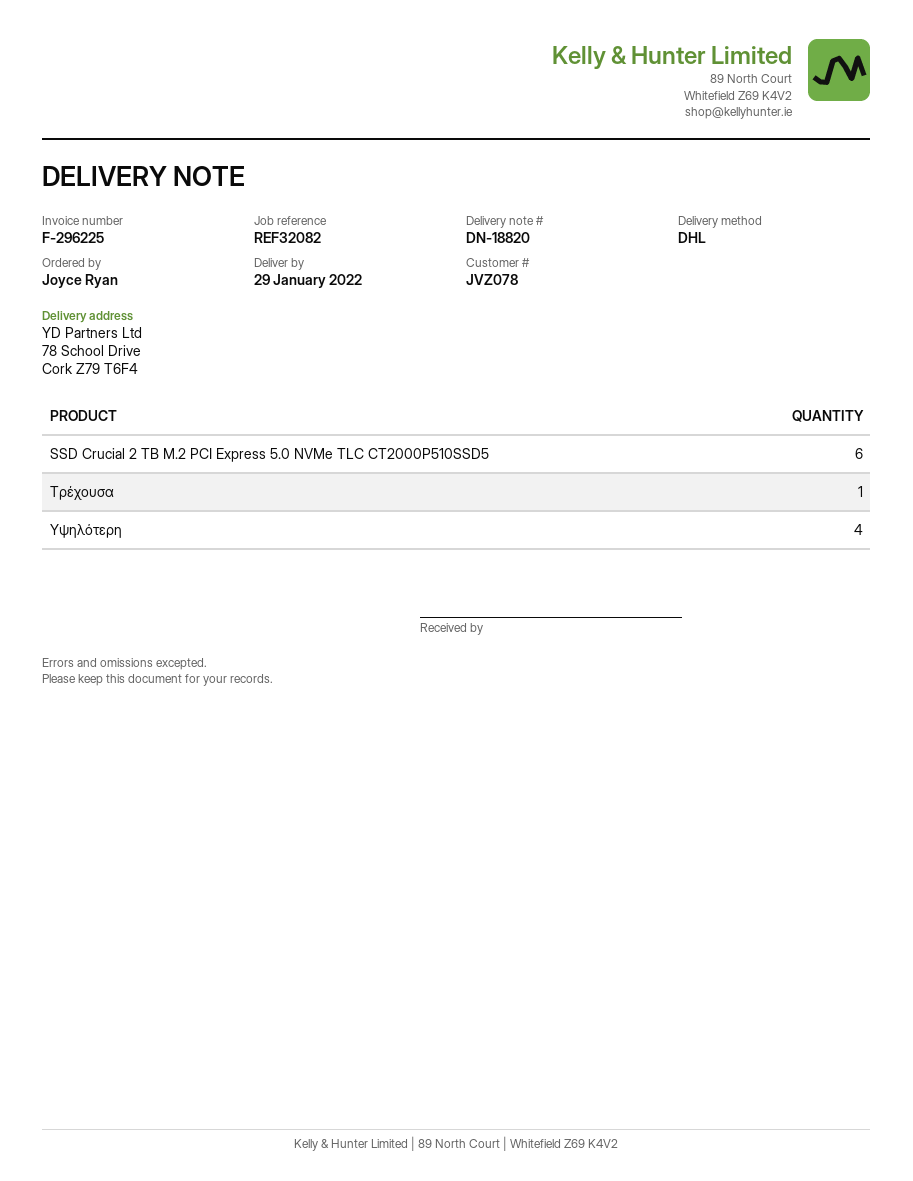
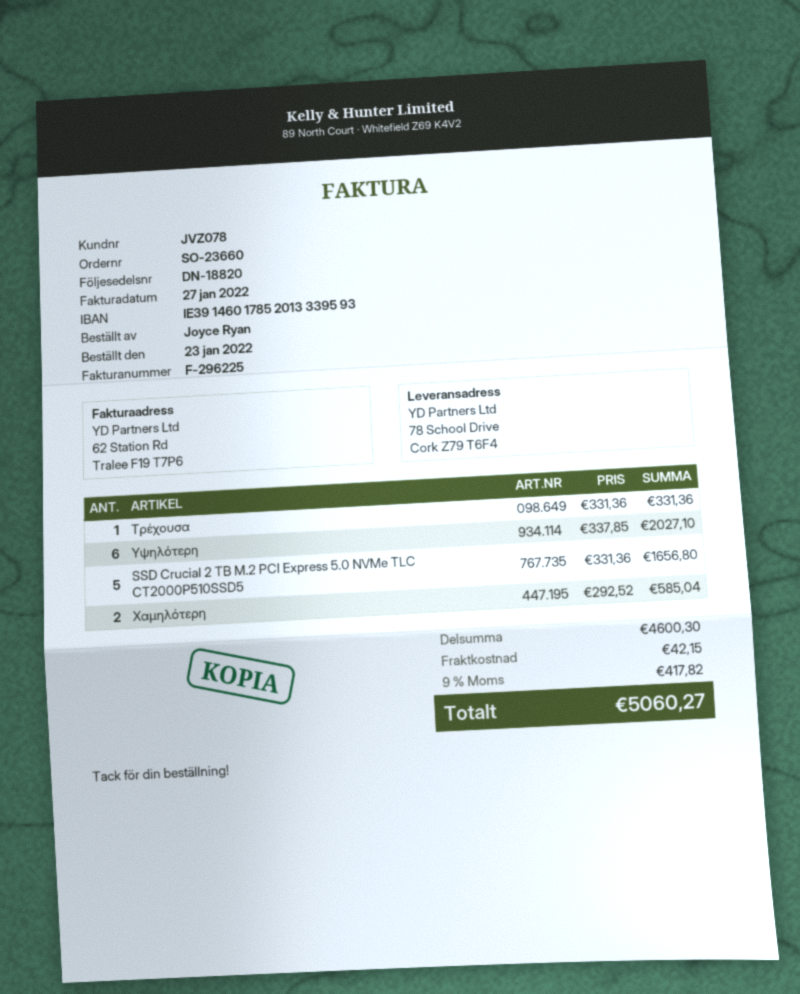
SSD Crucial 2 TB M.2 PCI Express 5.0 NVMe TLC CT2000P510SSD5: 6 -> 5
Υψηλότερη: 4 -> 6
Χαμηλότερη: none -> 2

